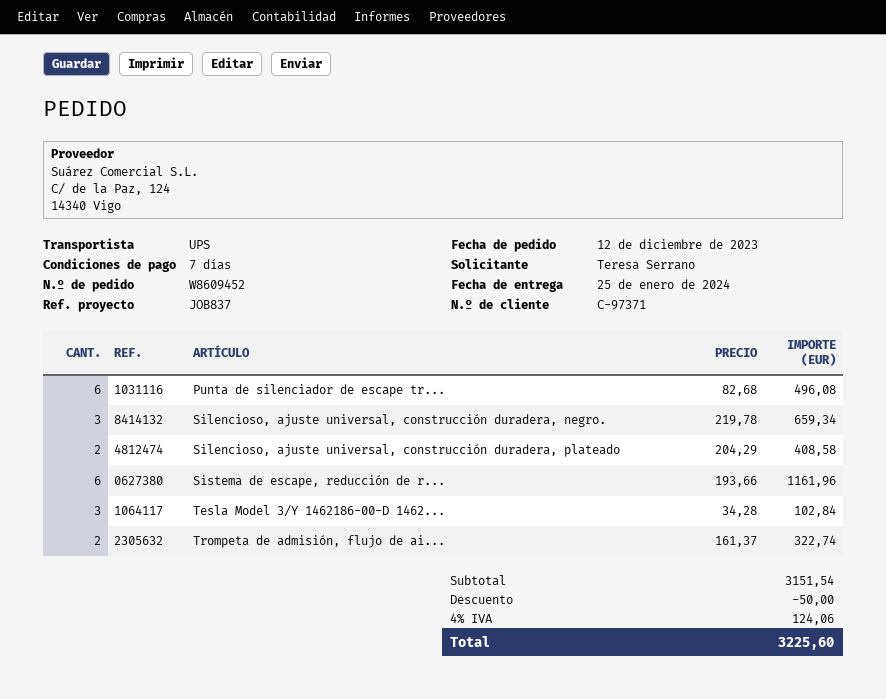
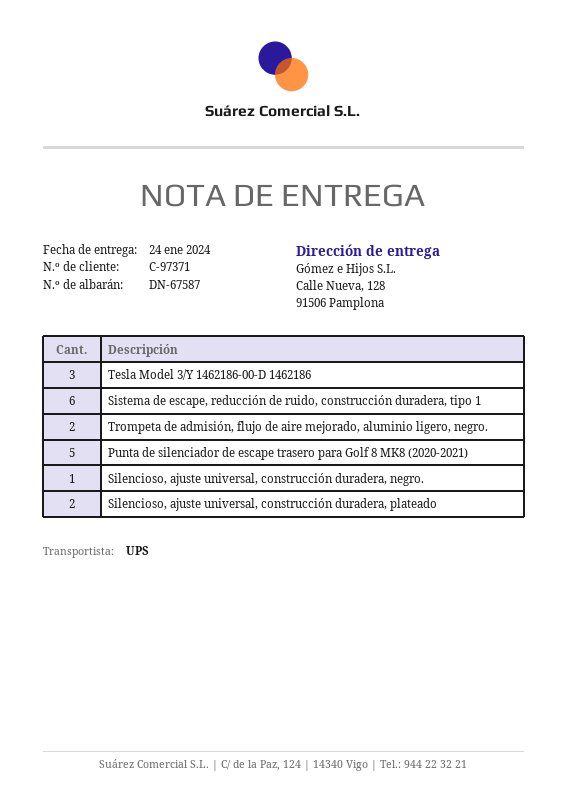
delivery date: 2024-01-25 -> 2024-01-24
Punta de silenciador de escape tr...: 6 -> 5
Silencioso, ajuste universal, construcción duradera, negro.: 3 -> 1

